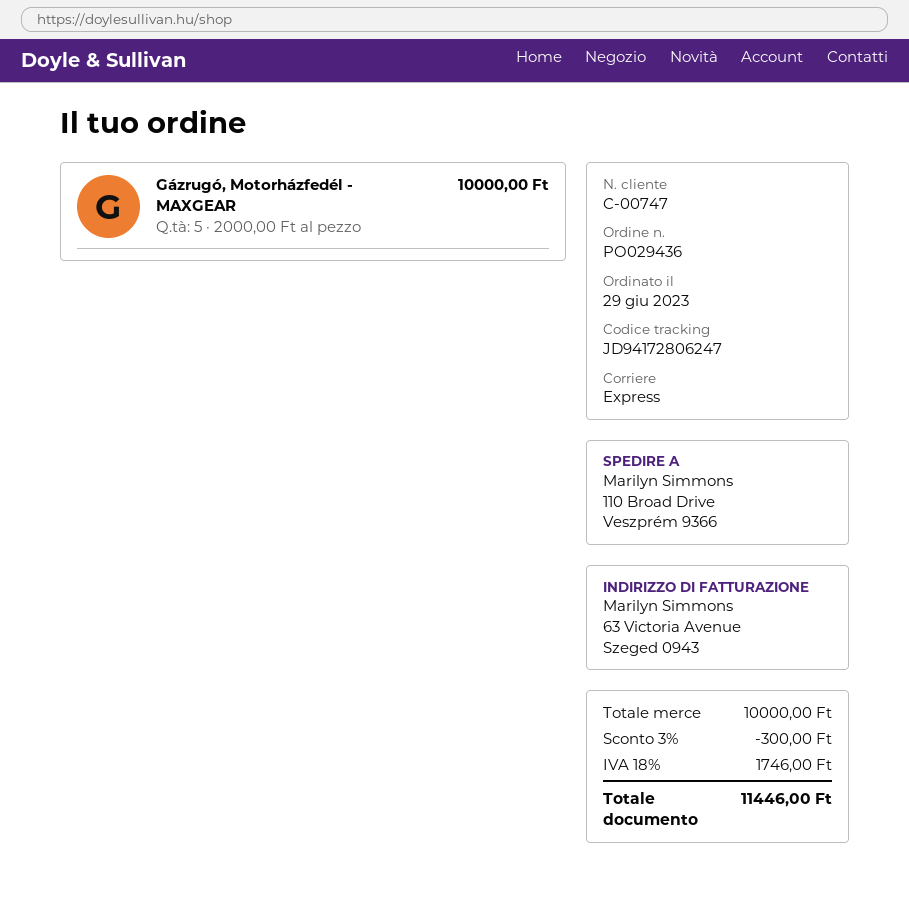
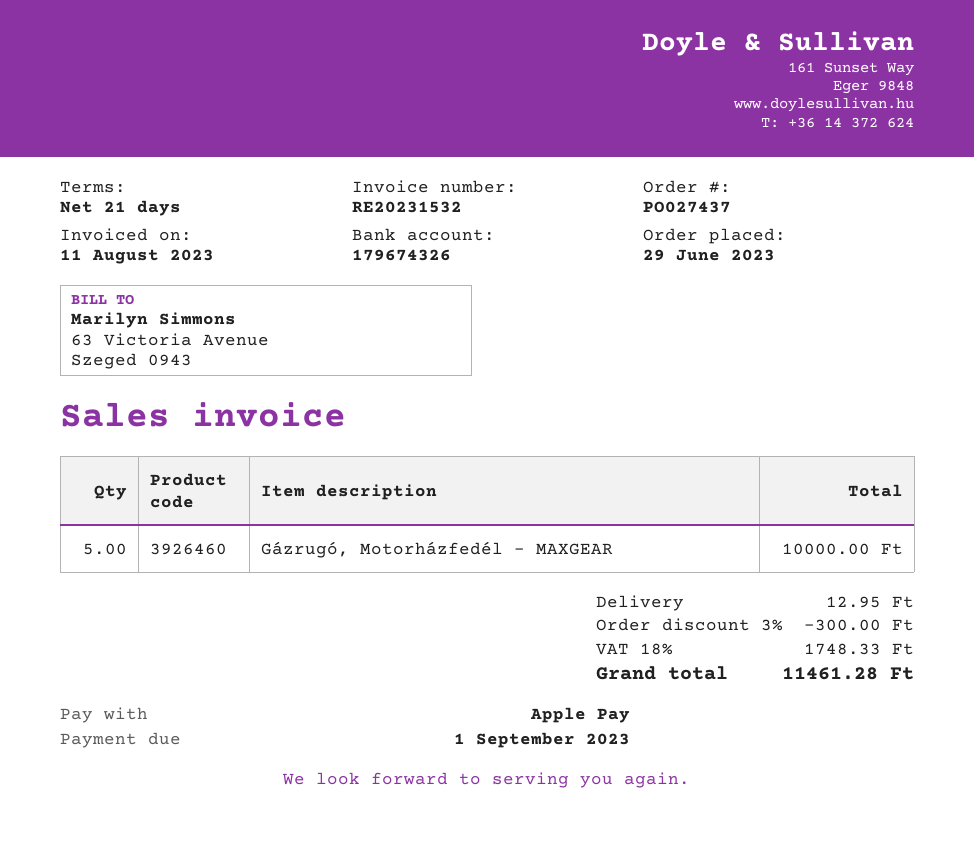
order number: PO029436 -> PO027437
shipping: none -> 12.95
tax: 18% = 1746.00 -> 18% = 1748.33
total: 11446.00 -> 11461.28

